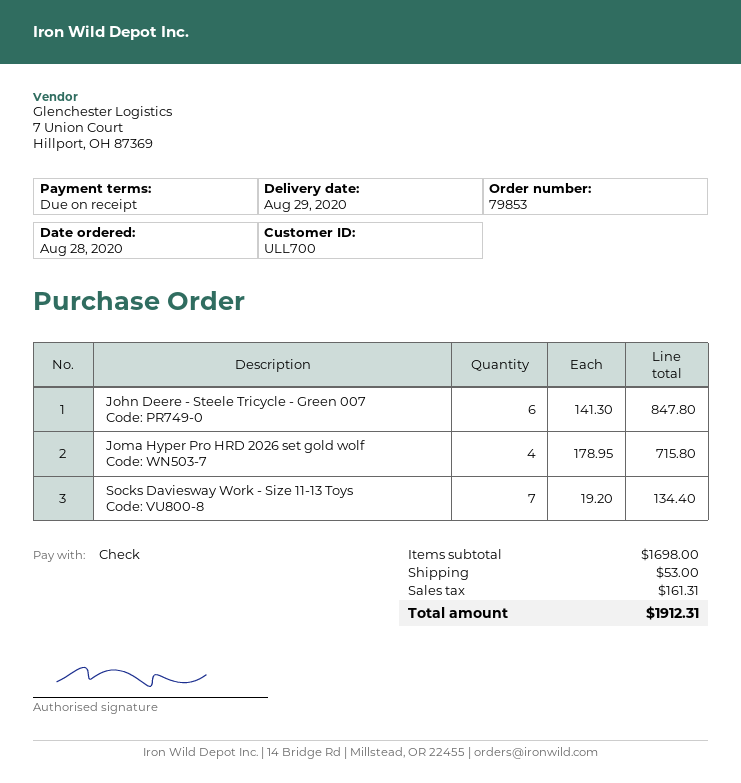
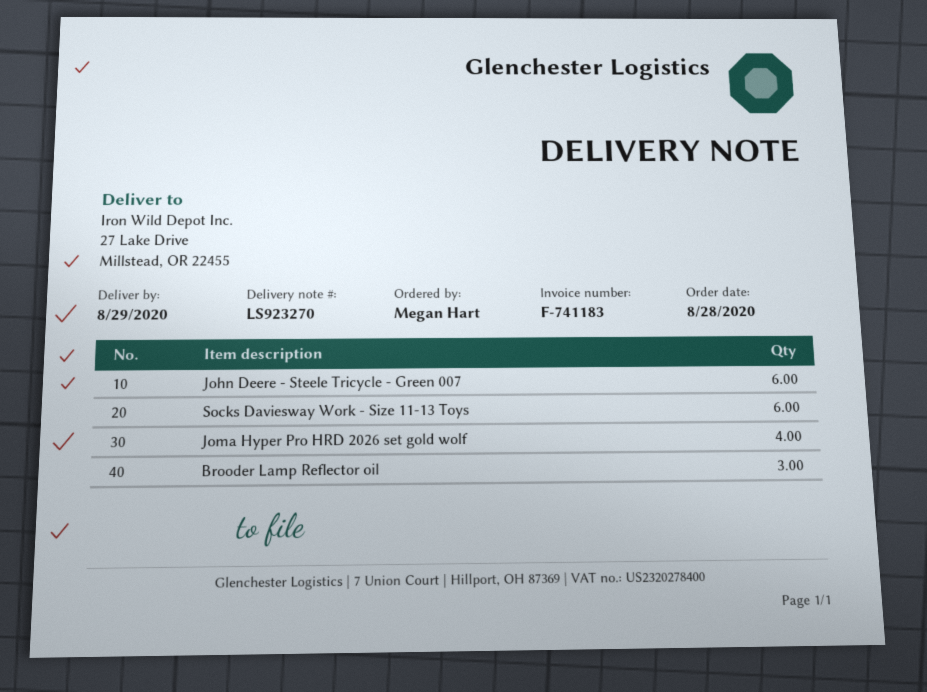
Socks Daviesway Work - Size 11-13 Toys: 7 -> 6
Brooder Lamp Reflector oil: none -> 3

